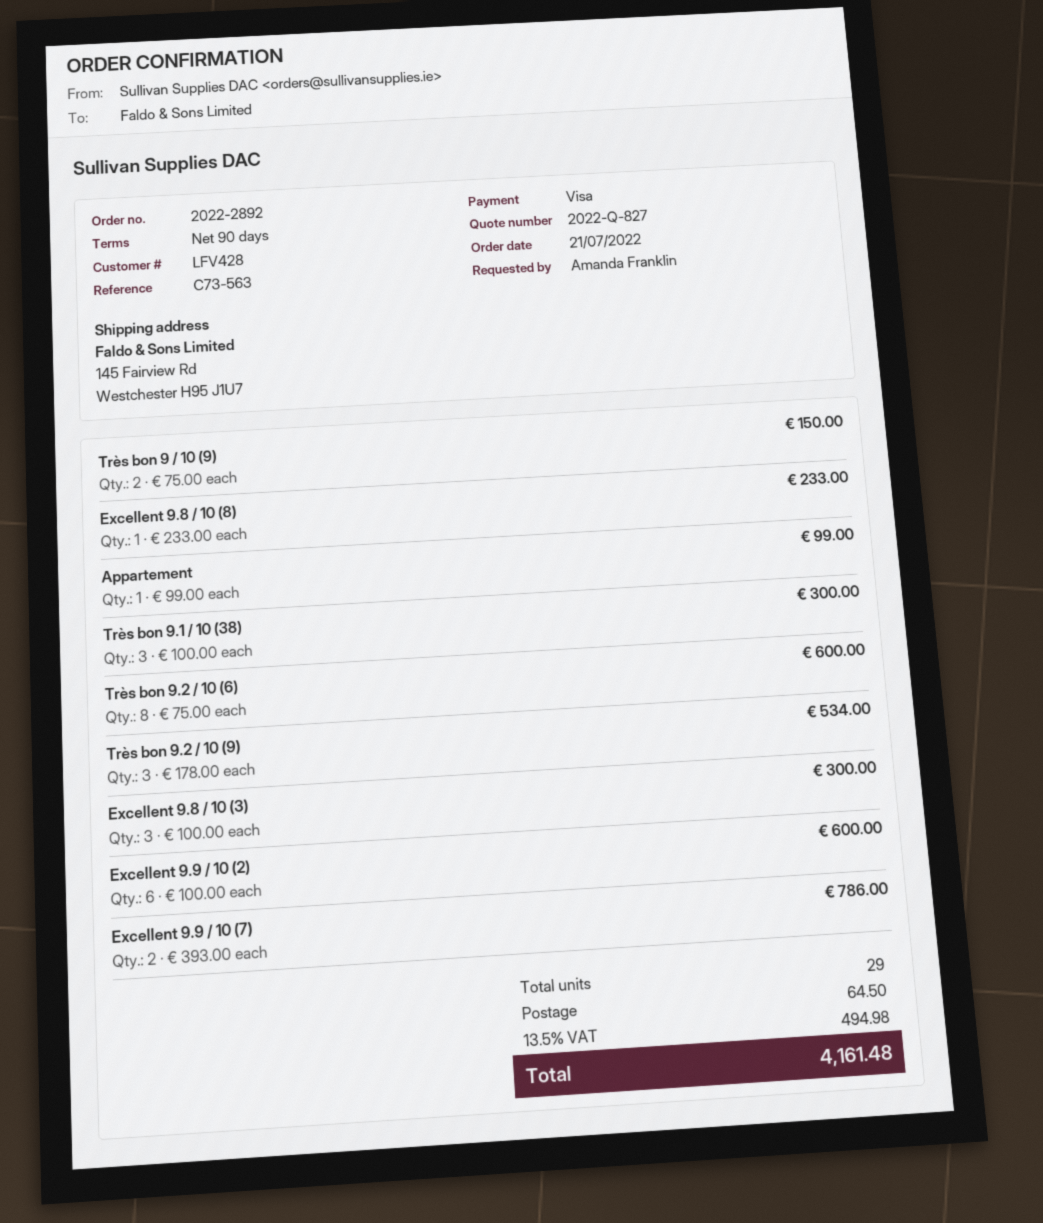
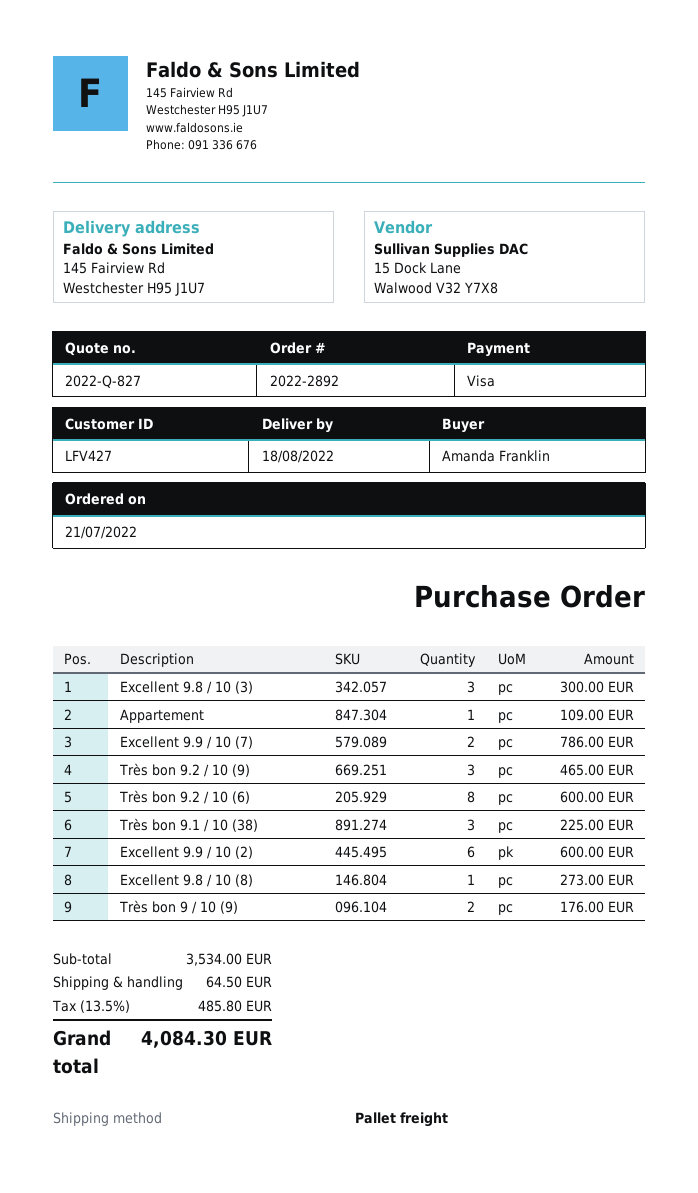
customer number: LFV428 -> LFV427
Très bon 9 / 10 (9): 2 for 150.00 -> 2 for 176.00
Excellent 9.8 / 10 (8): 1 for 233.00 -> 1 for 273.00
Appartement: 1 for 99.00 -> 1 for 109.00
Très bon 9.1 / 10 (38): 3 for 300.00 -> 3 for 225.00
Très bon 9.2 / 10 (9): 3 for 534.00 -> 3 for 465.00
tax: 13.5% = 494.98 -> 13.5% = 485.80
total: 4161.48 -> 4084.30

